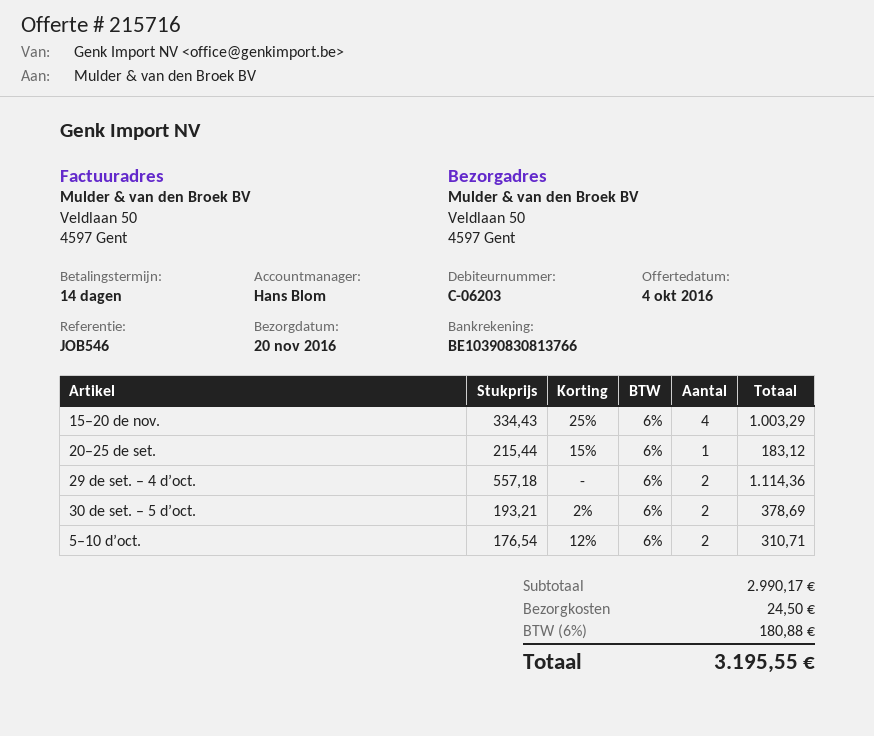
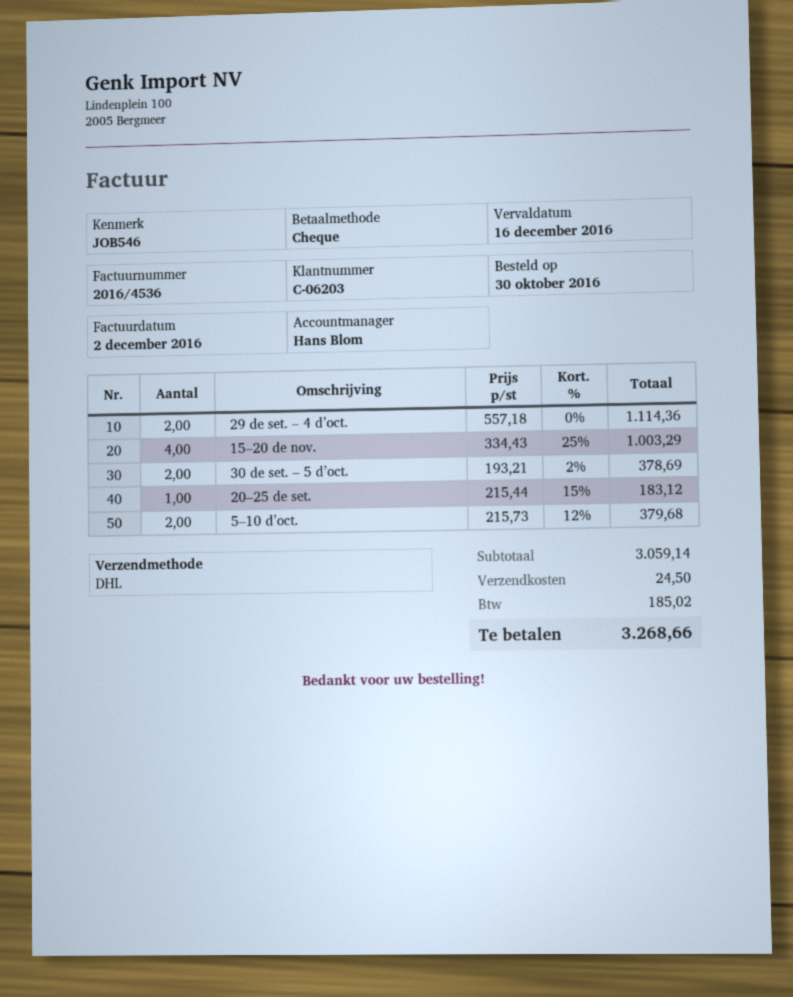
5–10 d’oct.: 2 x 176.54 - 12% = 310.71 -> 2 x 215.73 - 12% = 379.68
subtotal: 2990.17 -> 3059.14
tax: 180.88 -> 185.02
total: 3195.55 -> 3268.66

